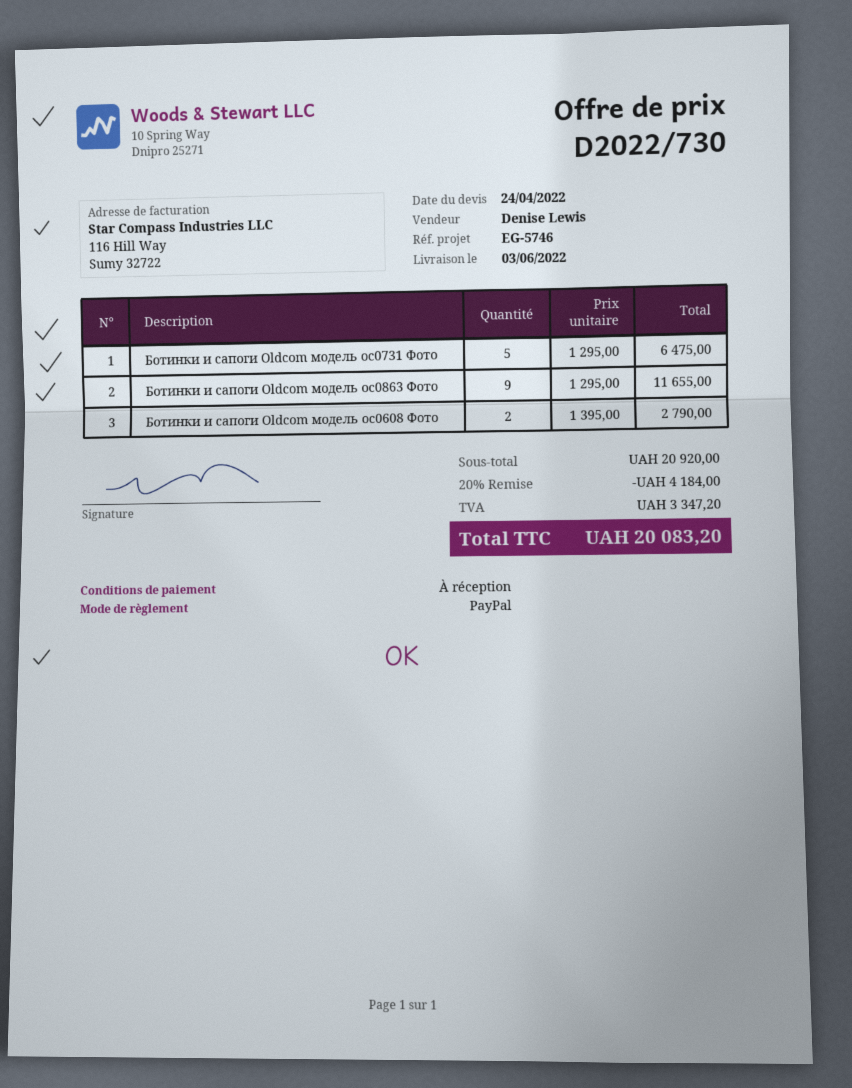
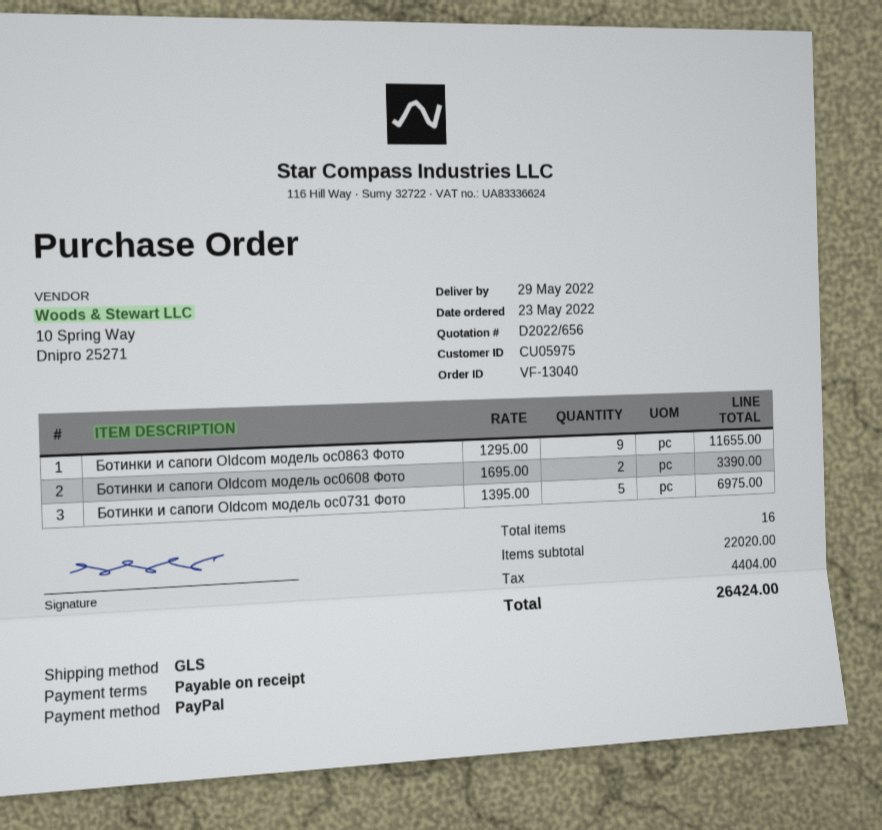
quote number: D2022/730 -> D2022/656
delivery date: 2022-06-03 -> 2022-05-29
Ботинки и сапоги Oldcom модель oc0731 Фото: 5 x 1295.00 = 6475.00 -> 5 x 1395.00 = 6975.00
Ботинки и сапоги Oldcom модель oc0608 Фото: 2 x 1395.00 = 2790.00 -> 2 x 1695.00 = 3390.00
subtotal: 20920.00 -> 22020.00
discount: 20% = 4184.00 -> none
tax: 3347.20 -> 4404.00
total: 20083.20 -> 26424.00

